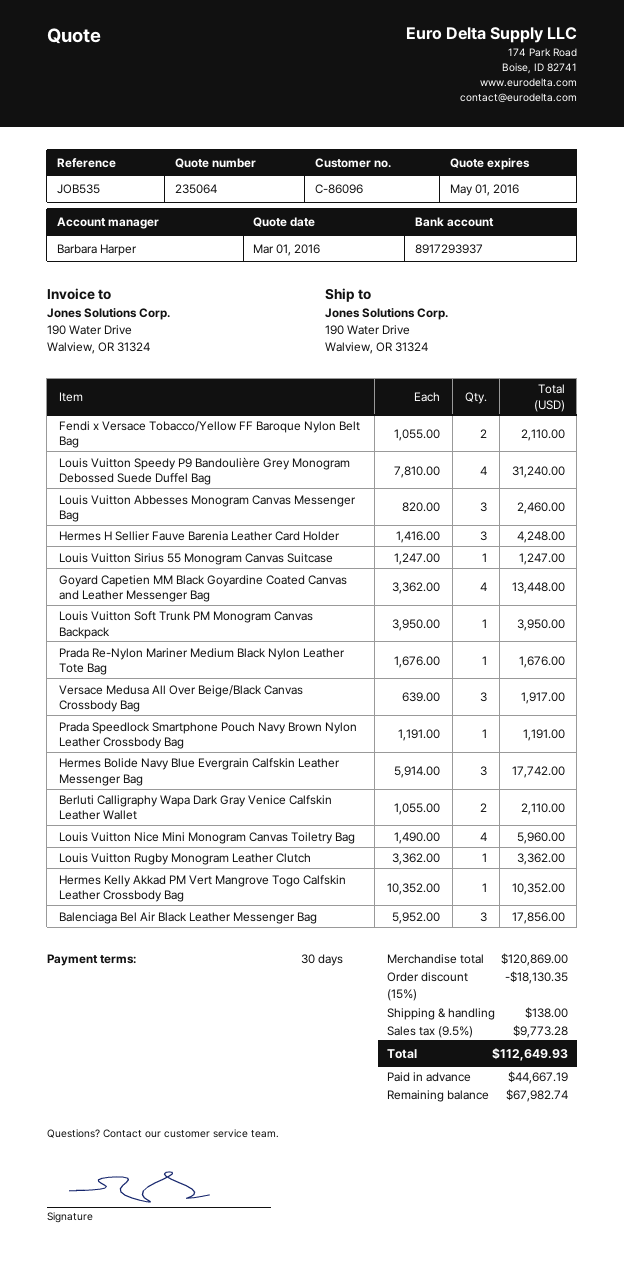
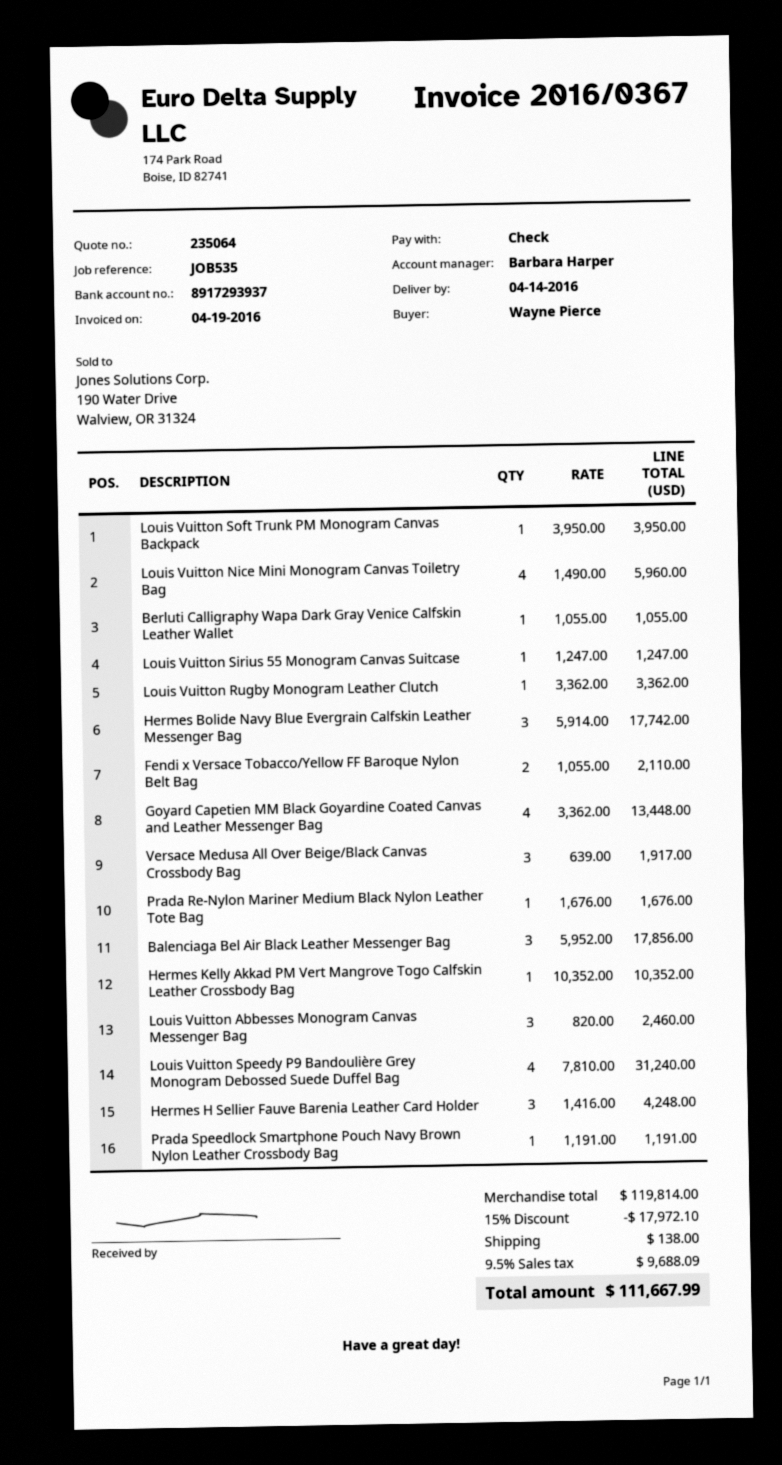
Berluti Calligraphy Wapa Dark Gray Venice Calfskin Leather Wallet: 2 x 1055.00 = 2110.00 -> 1 x 1055.00 = 1055.00
subtotal: 120869.00 -> 119814.00
discount: 15% = 18130.35 -> 15% = 17972.10
tax: 9.5% = 9773.28 -> 9.5% = 9688.09
total: 112649.93 -> 111667.99

